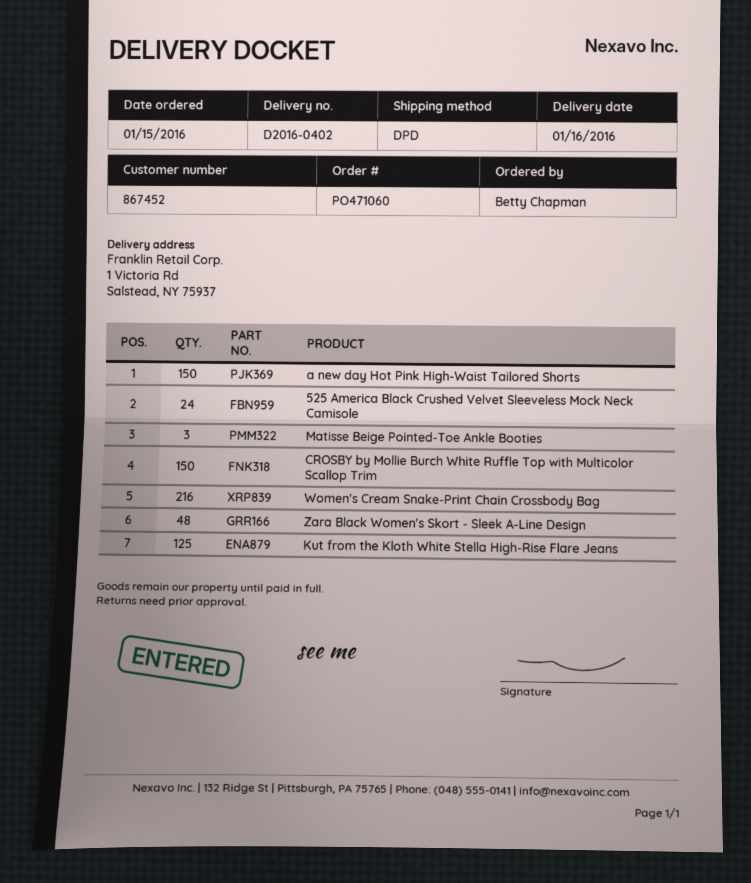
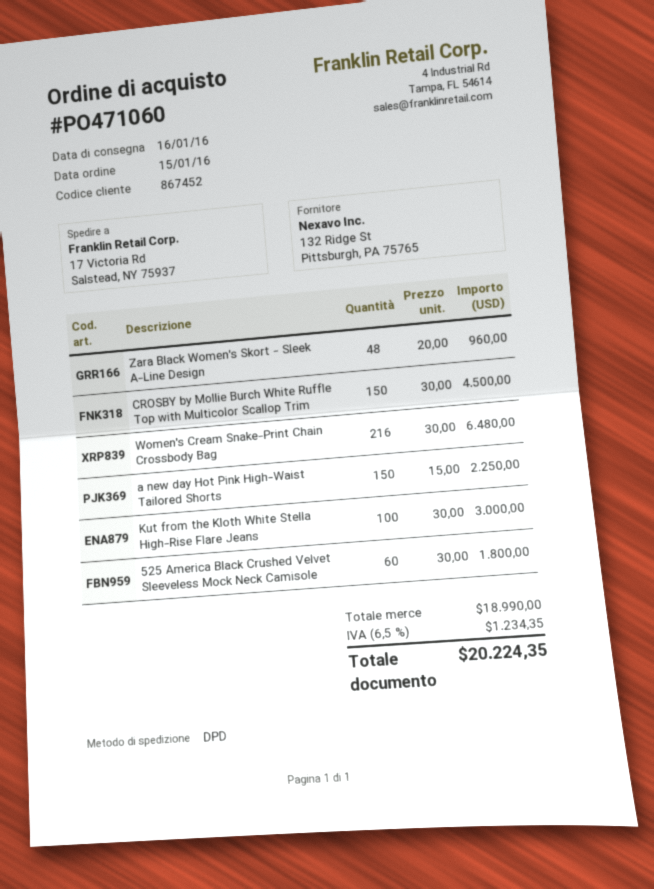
ship to: 1 Victoria Rd, Salstead, NY 75937 -> 17 Victoria Rd, Salstead, NY 75937
525 America Black Crushed Velvet Sleeveless Mock Neck Camisole: 24 -> 60
Matisse Beige Pointed-Toe Ankle Booties: 3 -> none
Kut from the Kloth White Stella High-Rise Flare Jeans: 125 -> 100

